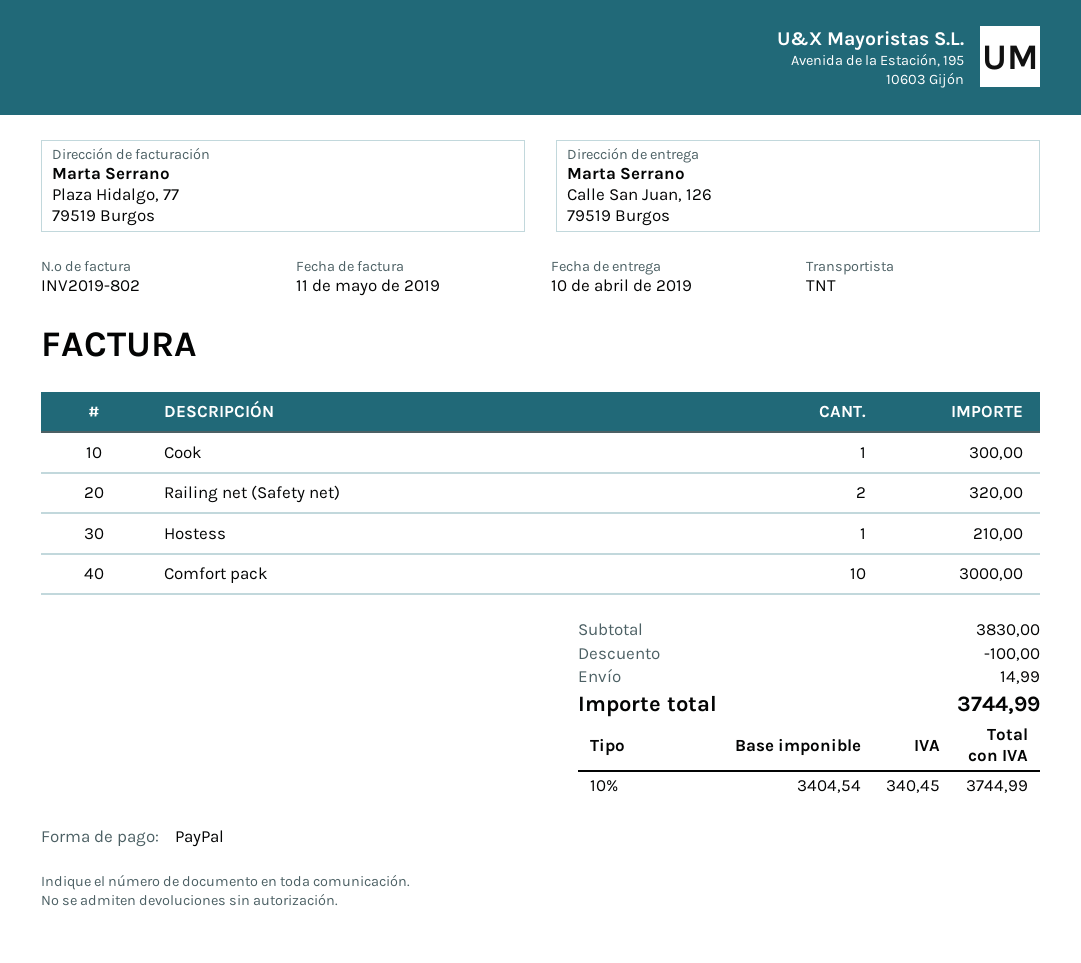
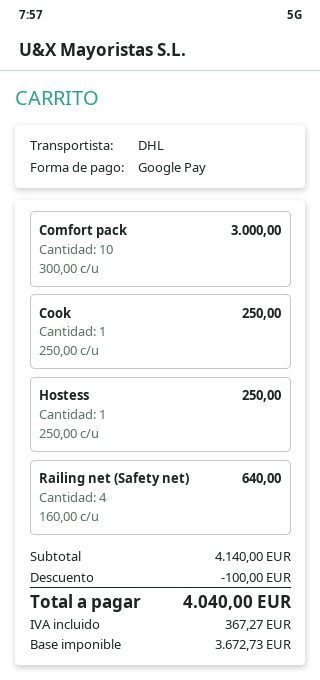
payment method: PayPal -> Google Pay
shipping method: TNT -> DHL
Cook: 1 for 300.00 -> 1 for 250.00
Railing net (Safety net): 2 for 320.00 -> 4 for 640.00
Hostess: 1 for 210.00 -> 1 for 250.00
subtotal: 3830.00 -> 4140.00
shipping: 14.99 -> none
net: 3404.54 -> 3672.73
tax: 340.45 -> 367.27
total: 3744.99 -> 4040.00

